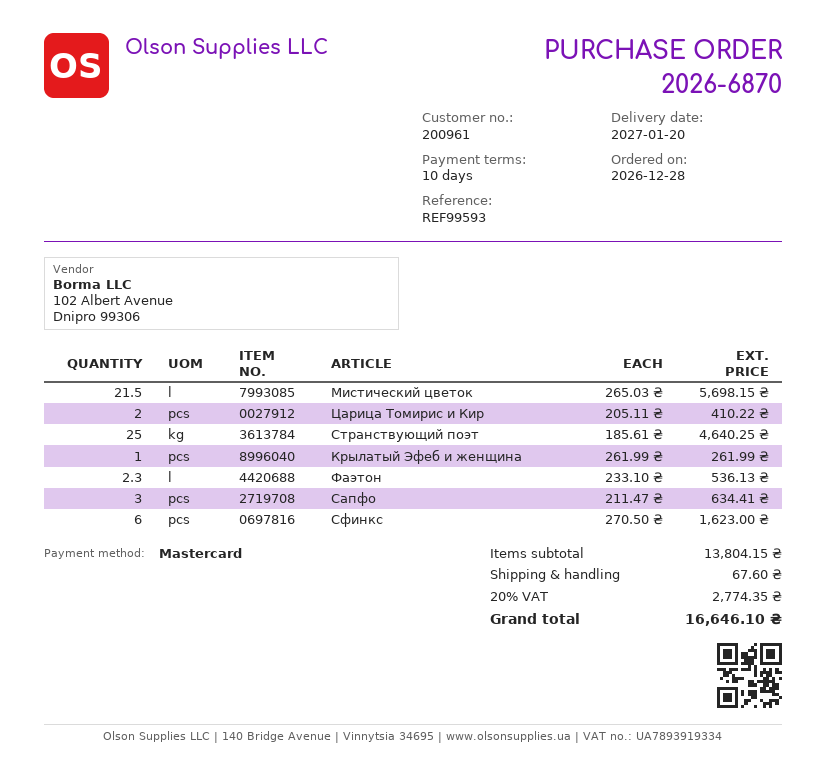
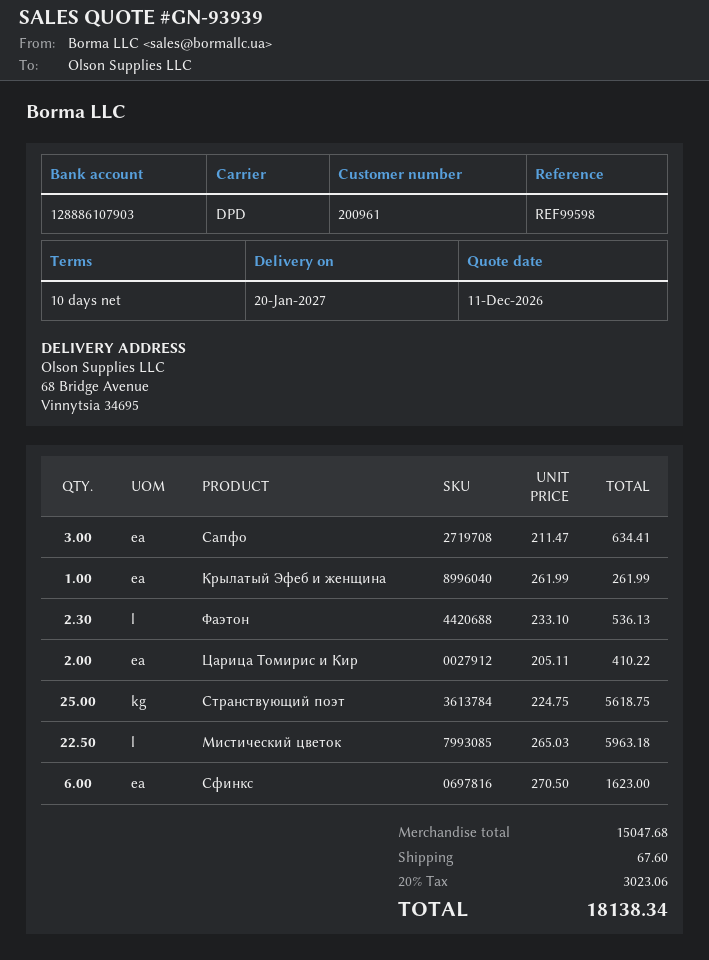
reference: REF99593 -> REF99598
Мистический цветок: 21.5 x 265.03 = 5698.15 -> 22.5 x 265.03 = 5963.18
Странствующий поэт: 25 x 185.61 = 4640.25 -> 25 x 224.75 = 5618.75
subtotal: 13804.15 -> 15047.68
tax: 20% = 2774.35 -> 20% = 3023.06
total: 16646.10 -> 18138.34

